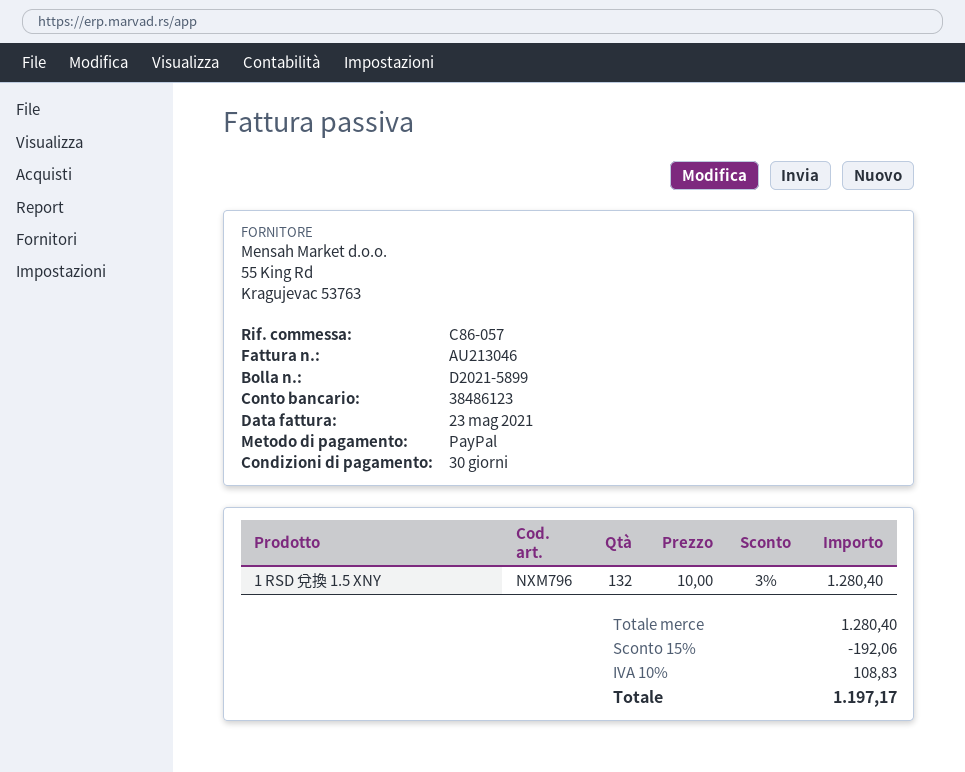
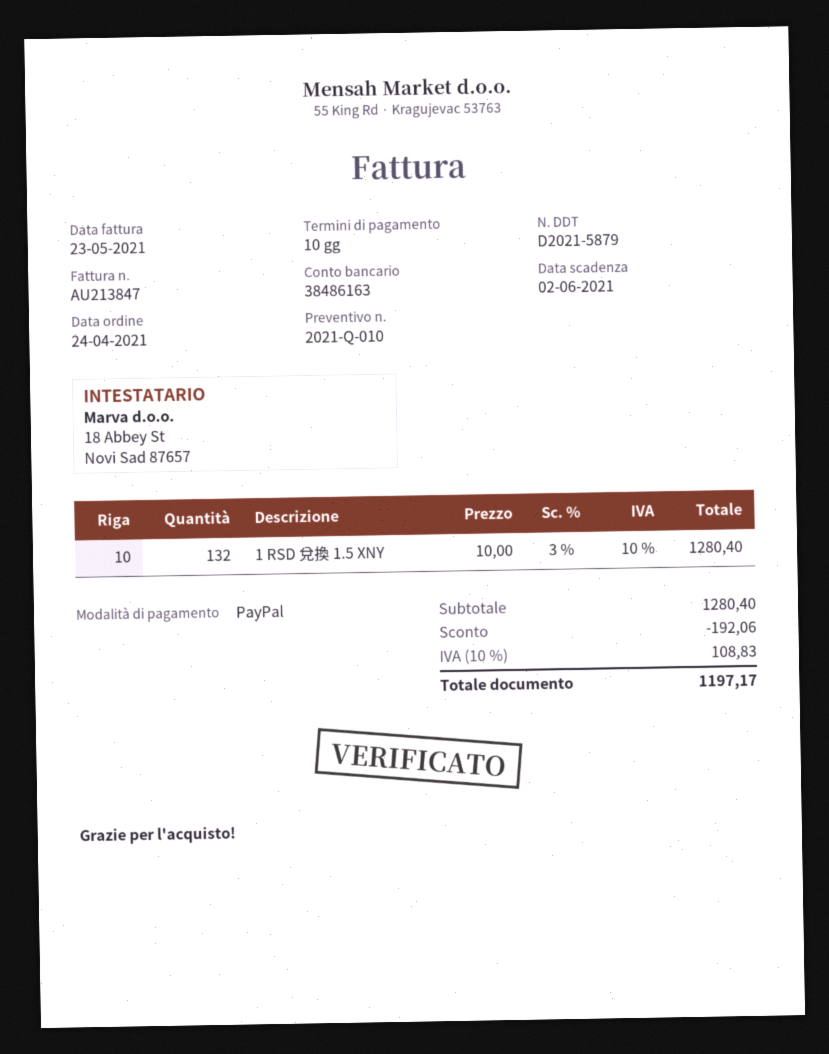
delivery note number: D2021-5899 -> D2021-5879
invoice number: AU213046 -> AU213847
payment terms: 30 days -> 10 days
bank account: 38486123 -> 38486163

